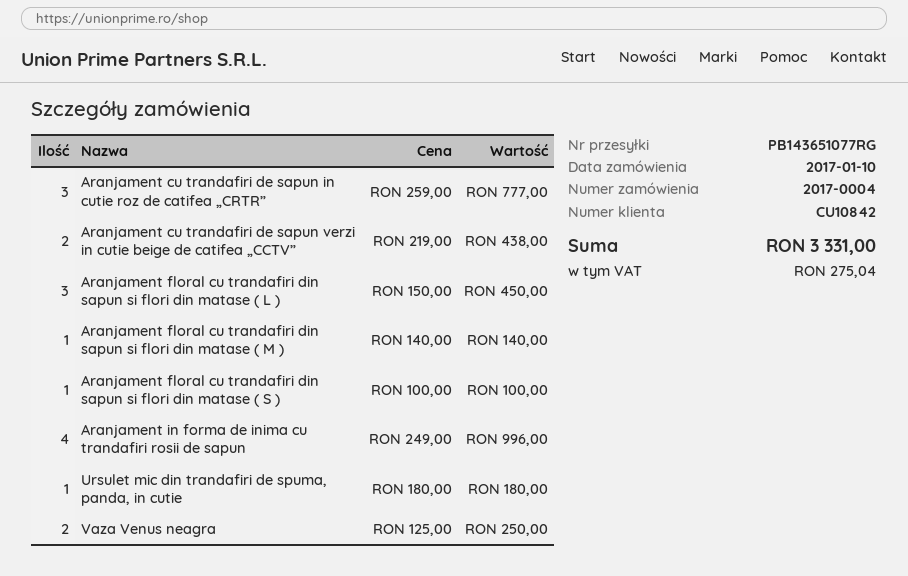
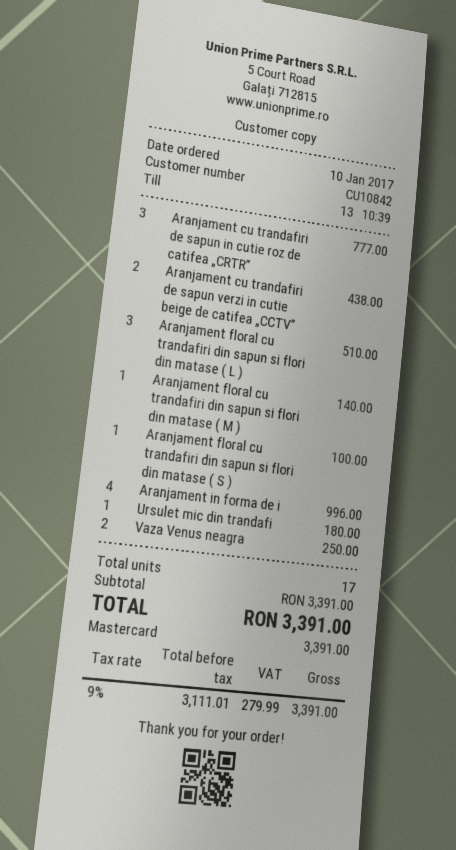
Aranjament floral cu trandafiri din sapun si flori din matase ( L ): 3 for 450.00 -> 3 for 510.00
tax: 275.04 -> 279.99
total: 3331.00 -> 3391.00

